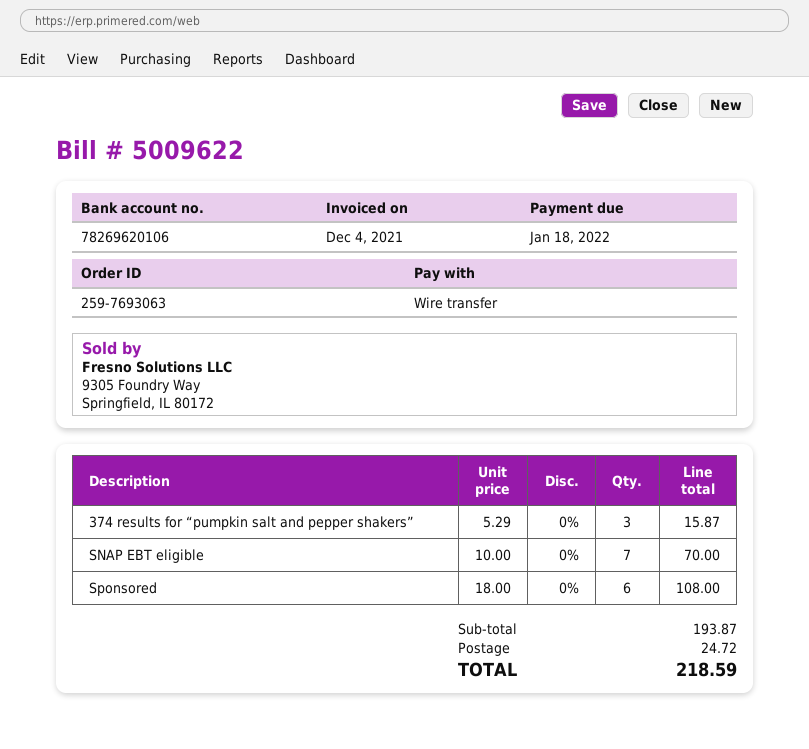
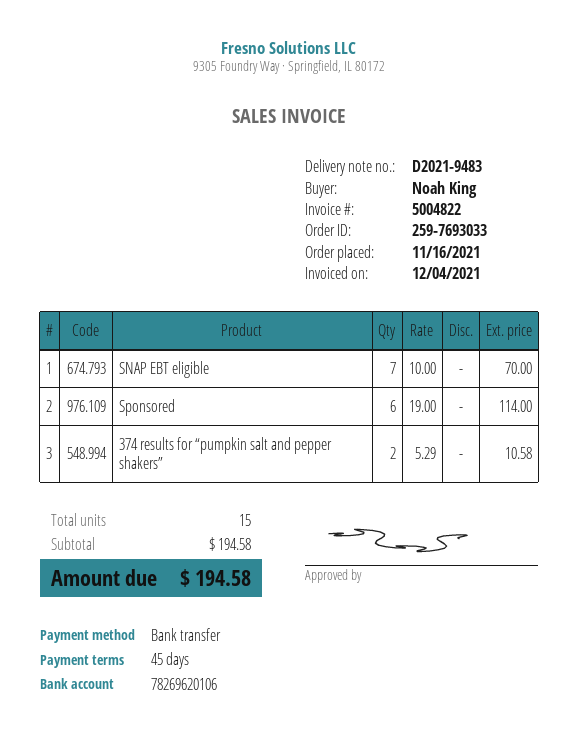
order number: 259-7693063 -> 259-7693033
invoice number: 5009622 -> 5004822
374 results for “pumpkin salt and pepper shakers”: 3 x 5.29 = 15.87 -> 2 x 5.29 = 10.58
Sponsored: 6 x 18.00 = 108.00 -> 6 x 19.00 = 114.00
subtotal: 193.87 -> 194.58
shipping: 24.72 -> none
total: 218.59 -> 194.58

